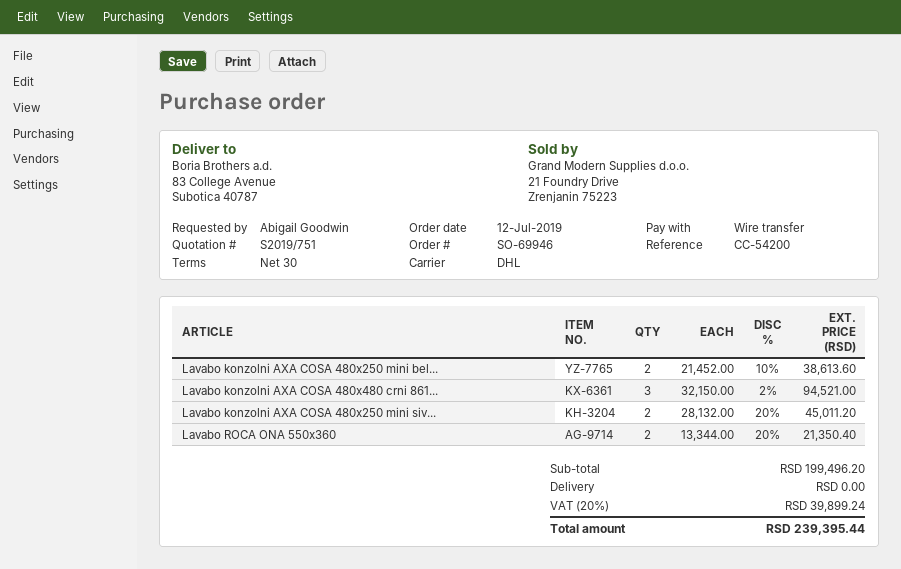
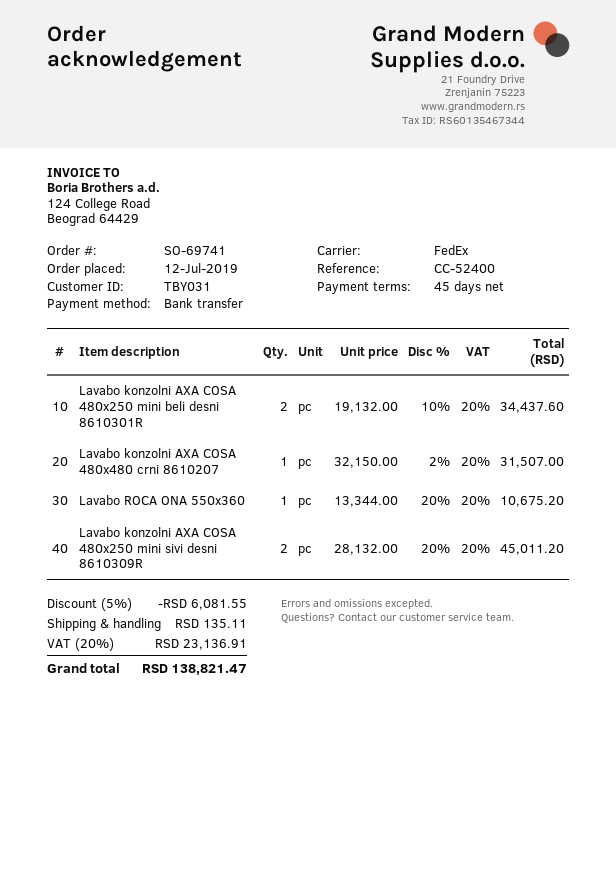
order number: SO-69946 -> SO-69741
payment terms: 30 days -> 45 days
reference: CC-54200 -> CC-52400
shipping method: DHL -> FedEx
Lavabo konzolni AXA COSA 480x250 mini bel...: 2 x 21452.00 - 10% = 38613.60 -> 2 x 19132.00 - 10% = 34437.60
Lavabo konzolni AXA COSA 480x480 crni 861...: 3 x 32150.00 - 2% = 94521.00 -> 1 x 32150.00 - 2% = 31507.00
Lavabo ROCA ONA 550x360: 2 x 13344.00 - 20% = 21350.40 -> 1 x 13344.00 - 20% = 10675.20
discount: none -> 5% = 6081.55
shipping: 0.00 -> 135.11
tax: 20% = 39899.24 -> 20% = 23136.91
total: 239395.44 -> 138821.47

